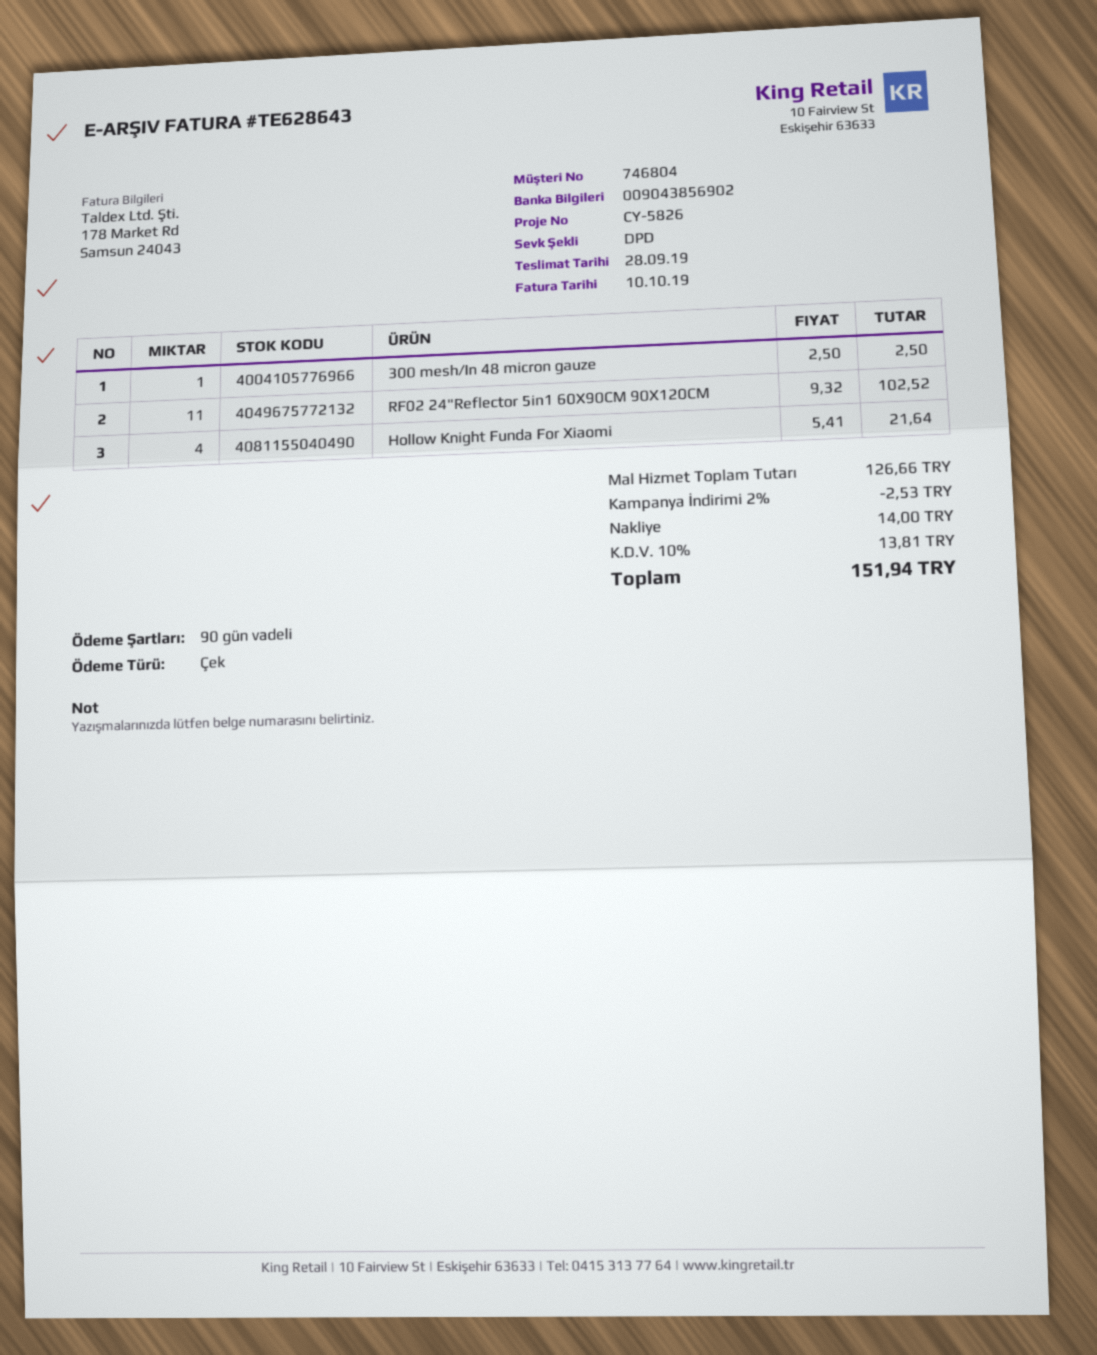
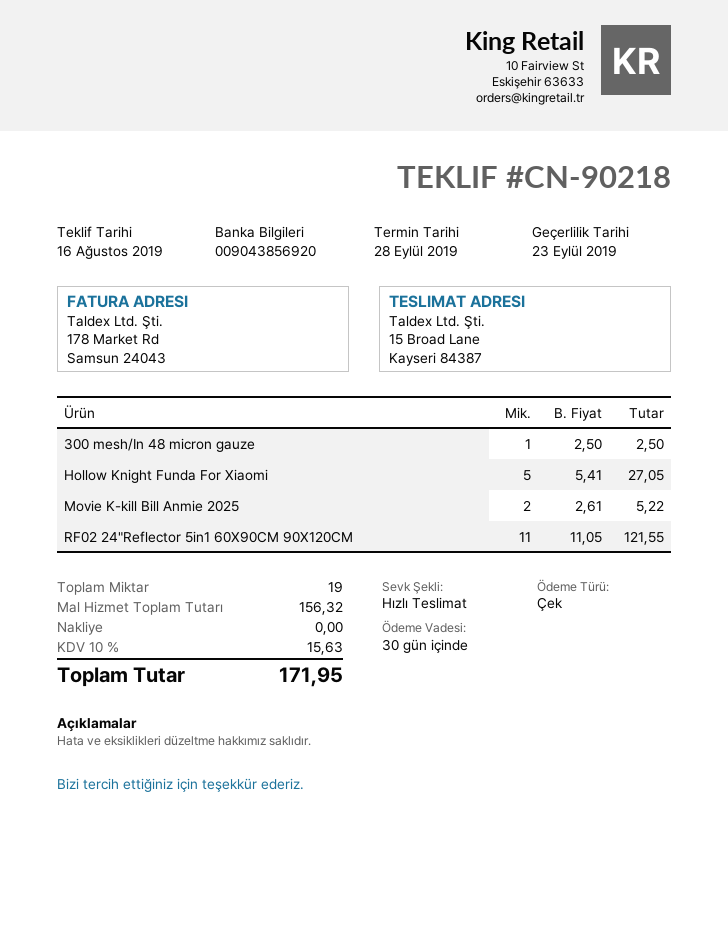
payment terms: 90 days -> 30 days
bank account: 009043856902 -> 009043856920
shipping method: DPD -> express
RF02 24"Reflector 5in1 60X90CM 90X120CM: 11 x 9.32 = 102.52 -> 11 x 11.05 = 121.55
Hollow Knight Funda For Xiaomi: 4 x 5.41 = 21.64 -> 5 x 5.41 = 27.05
Movie K-kill Bill Anmie 2025: none -> 2 x 2.61 = 5.22
subtotal: 126.66 -> 156.32
discount: 2% = 2.53 -> none
shipping: 14.00 -> 0.00
tax: 10% = 13.81 -> 10% = 15.63
total: 151.94 -> 171.95

